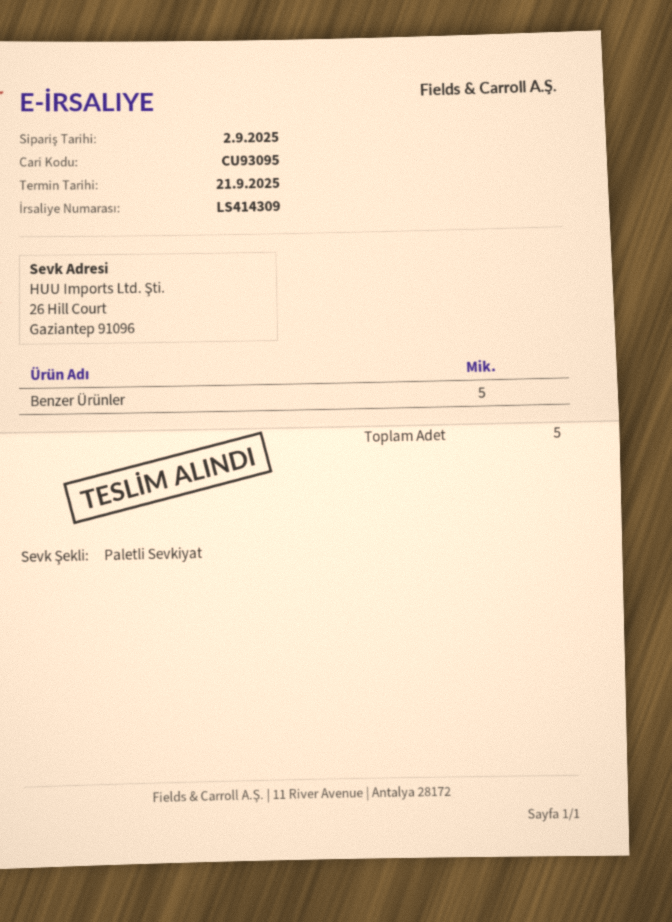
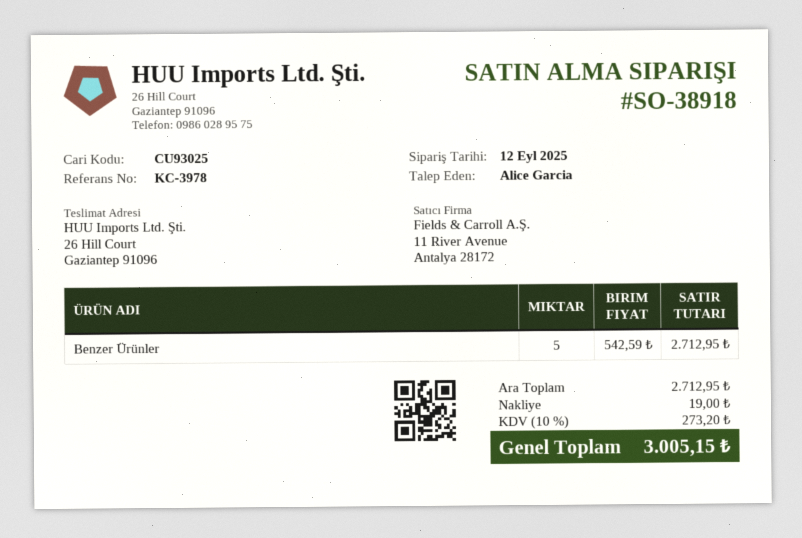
order date: 2025-09-02 -> 2025-09-12
customer number: CU93095 -> CU93025

